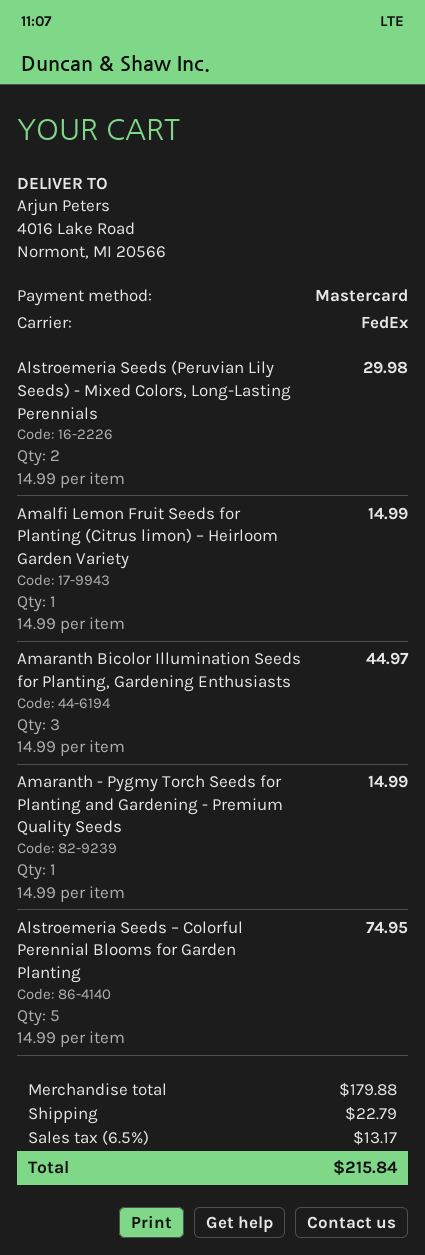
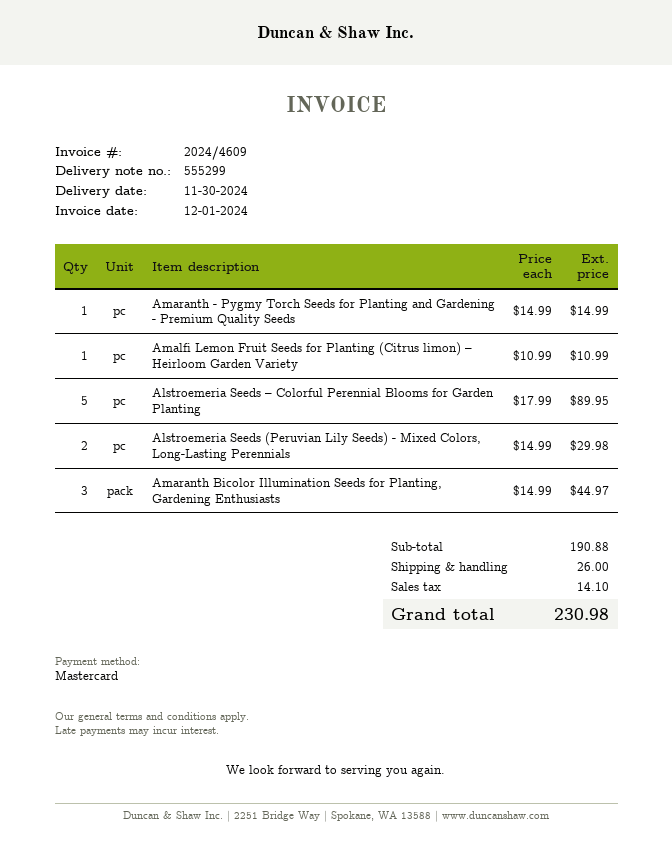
Amalfi Lemon Fruit Seeds for Planting (Citrus limon) – Heirloom Garden Variety: 1 x 14.99 = 14.99 -> 1 x 10.99 = 10.99
Alstroemeria Seeds – Colorful Perennial Blooms for Garden Planting: 5 x 14.99 = 74.95 -> 5 x 17.99 = 89.95
subtotal: 179.88 -> 190.88
shipping: 22.79 -> 26.00
tax: 13.17 -> 14.10
total: 215.84 -> 230.98

